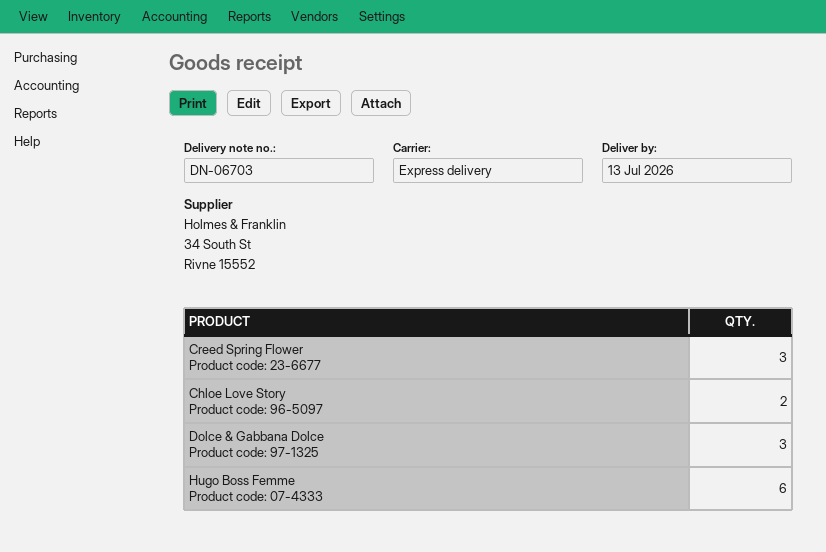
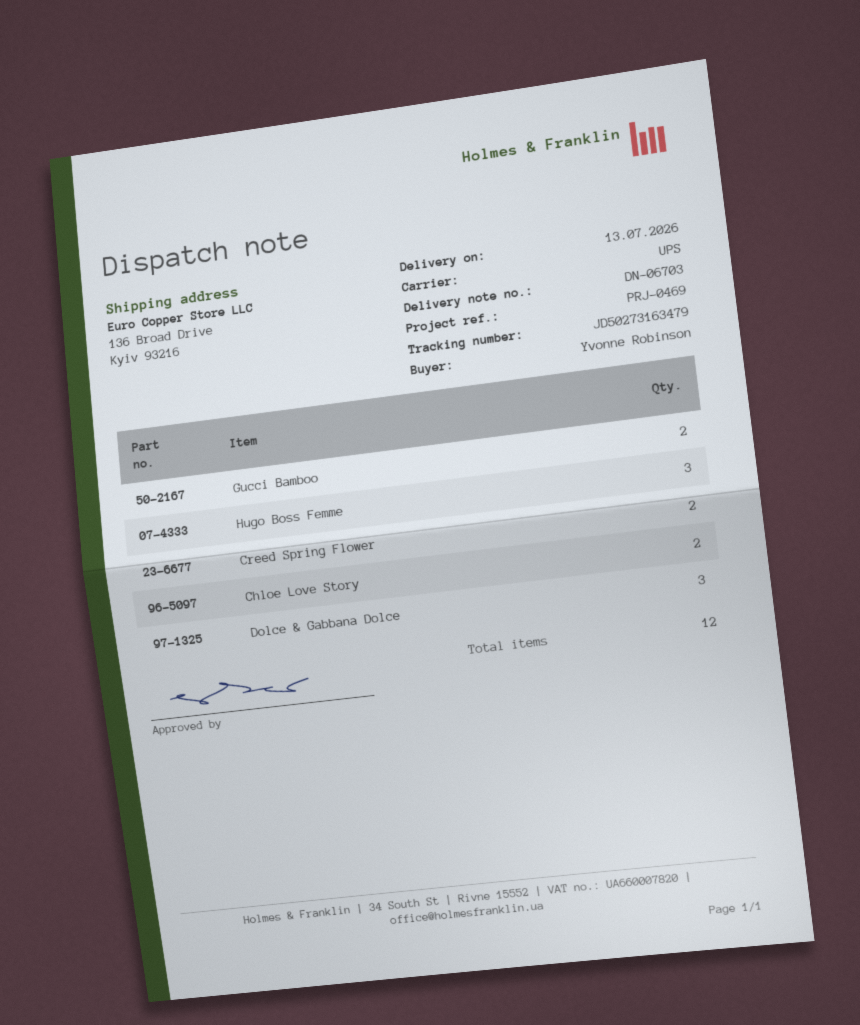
shipping method: express -> UPS
Creed Spring Flower: 3 -> 2
Hugo Boss Femme: 6 -> 3
Gucci Bamboo: none -> 2

